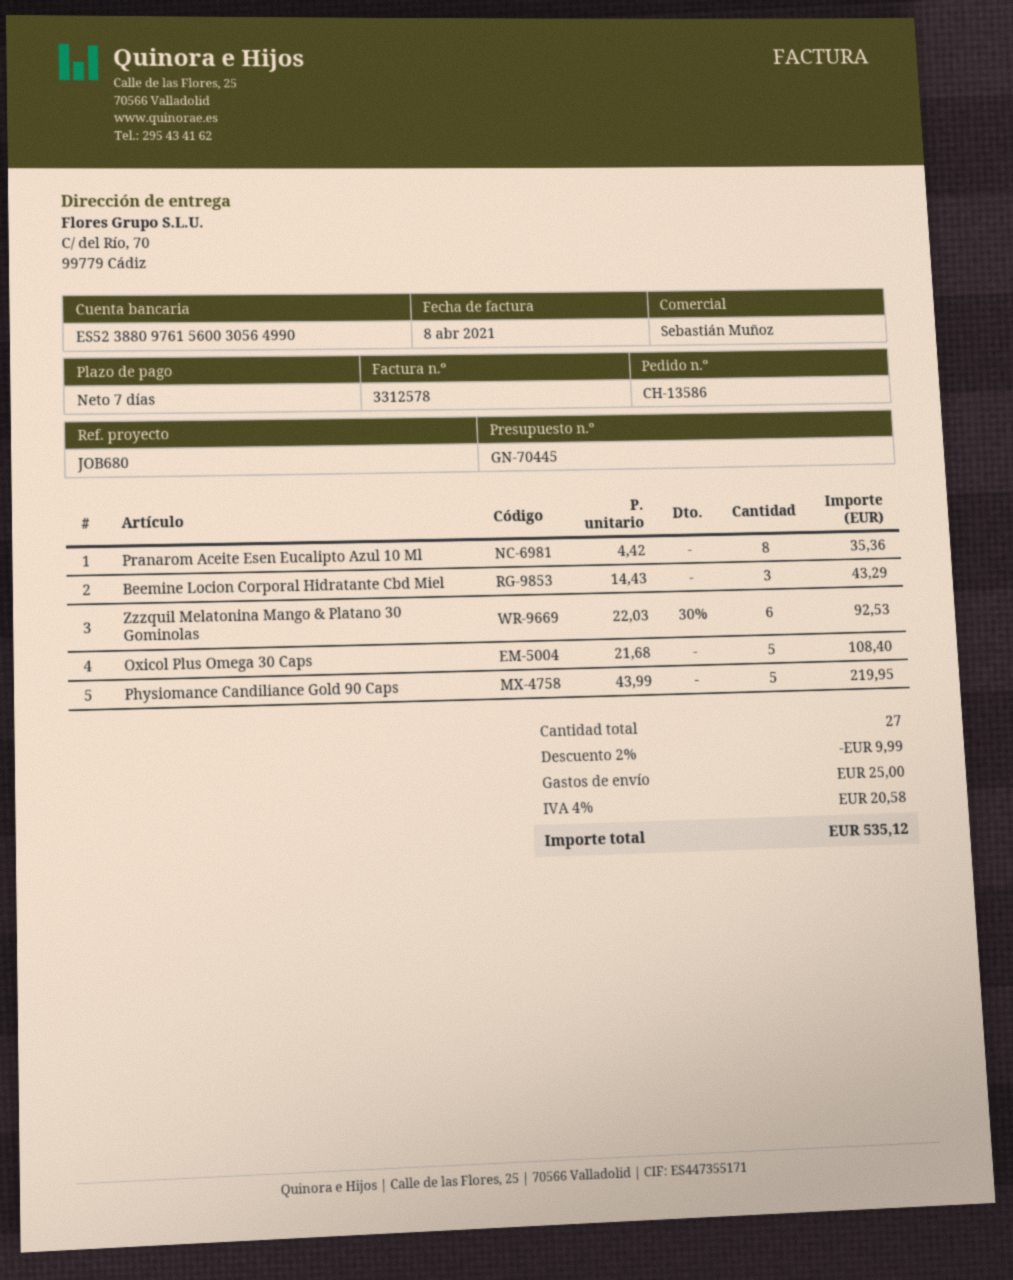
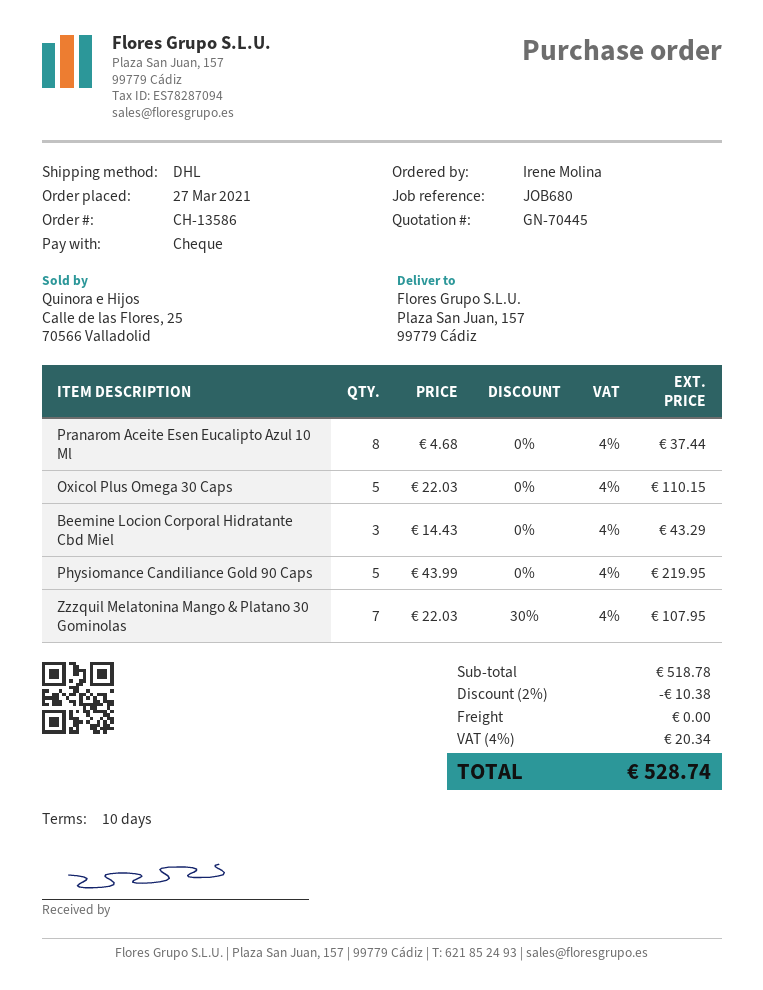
payment terms: 7 days -> 10 days
ship to: C/ del Río, 70, 99779 Cádiz -> Plaza San Juan, 157, 99779 Cádiz
Pranarom Aceite Esen Eucalipto Azul 10 Ml: 8 x 4.42 = 35.36 -> 8 x 4.68 = 37.44
Zzzquil Melatonina Mango & Platano 30 Gominolas: 6 x 22.03 - 30% = 92.53 -> 7 x 22.03 - 30% = 107.95
Oxicol Plus Omega 30 Caps: 5 x 21.68 = 108.40 -> 5 x 22.03 = 110.15
discount: 2% = 9.99 -> 2% = 10.38
shipping: 25.00 -> 0.00
tax: 4% = 20.58 -> 4% = 20.34
total: 535.12 -> 528.74

